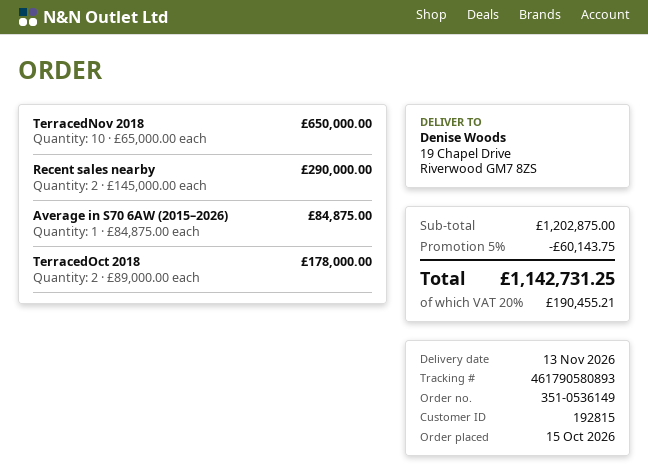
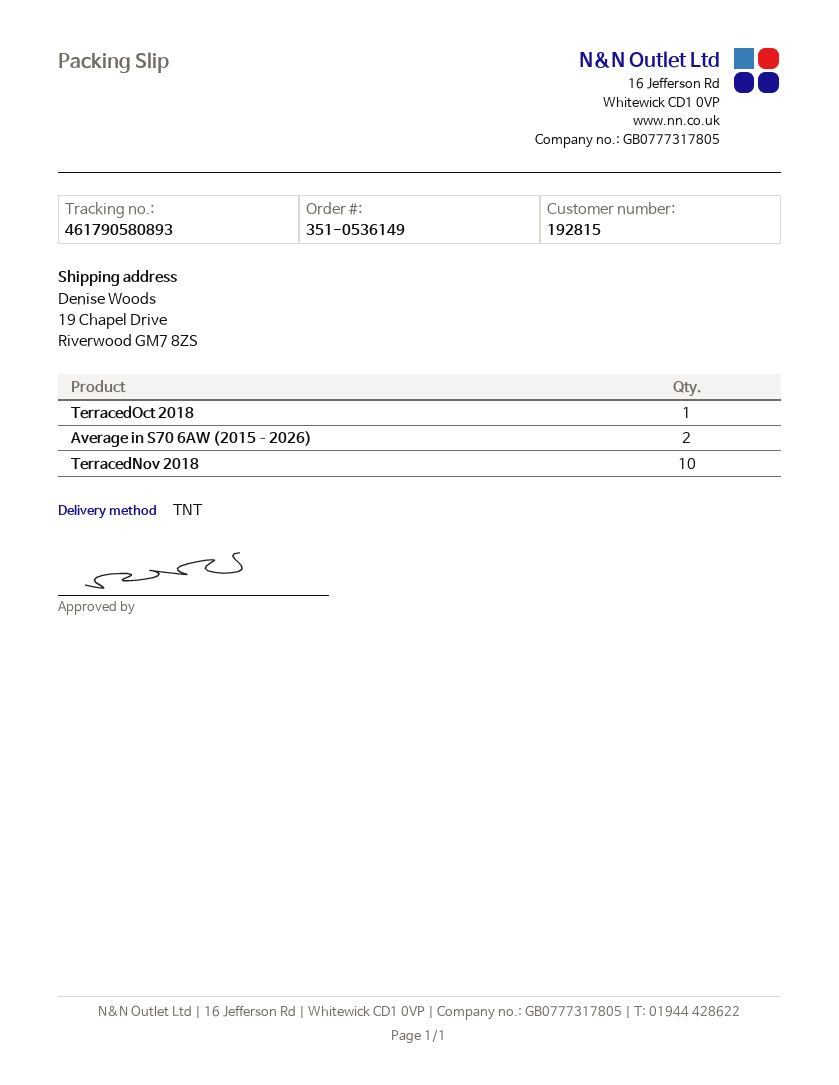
Recent sales nearby: 2 -> none
Average in S70 6AW (2015–2026): 1 -> 2
TerracedOct 2018: 2 -> 1

